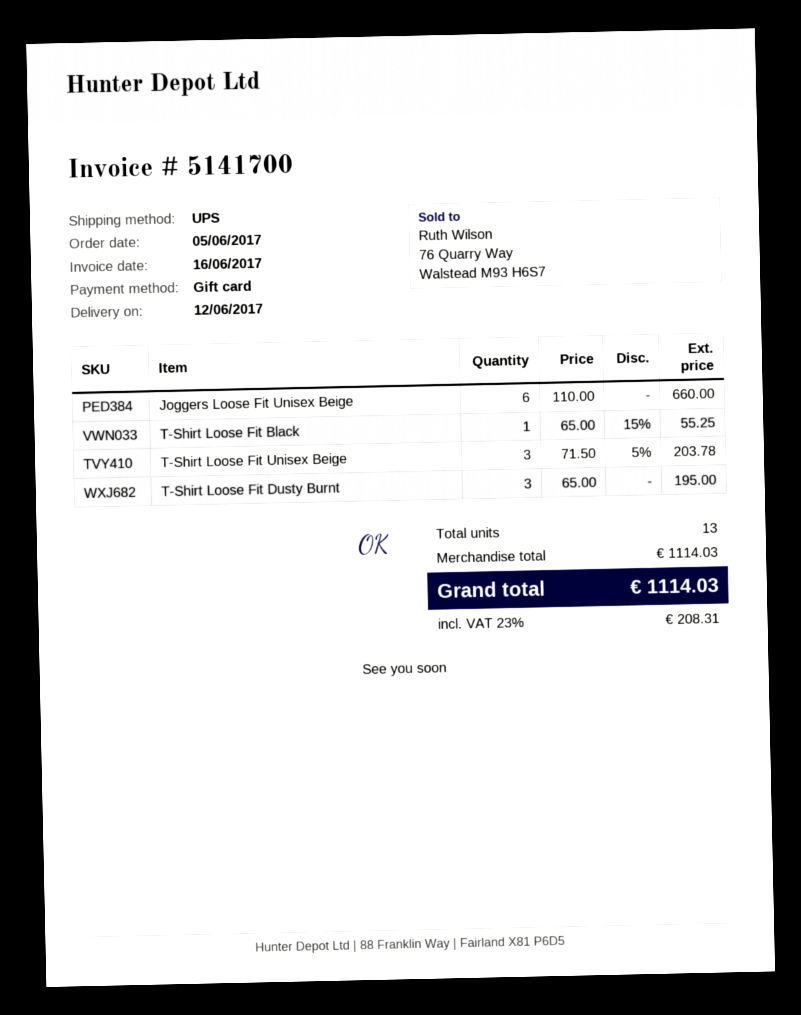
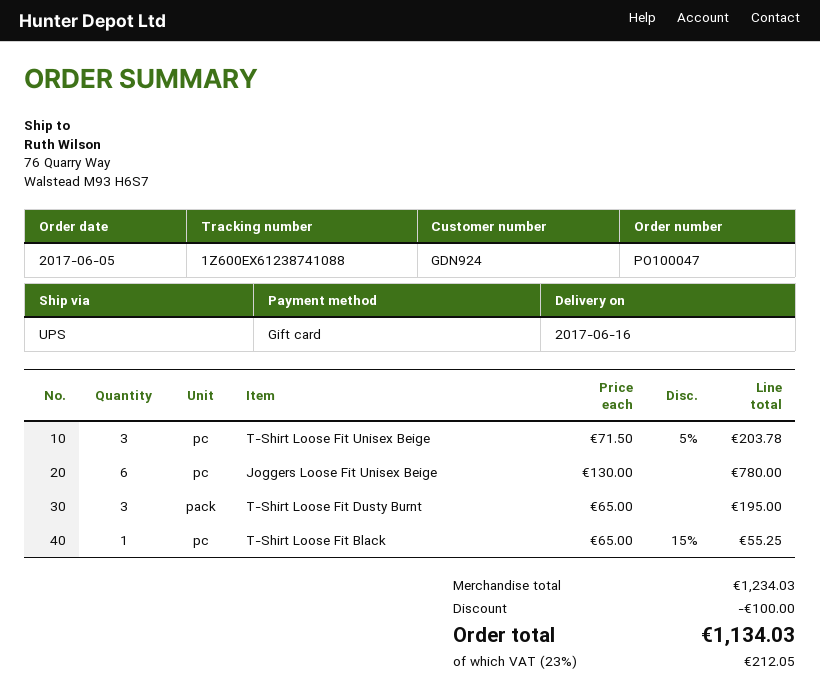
delivery date: 2017-06-12 -> 2017-06-16
Joggers Loose Fit Unisex Beige: 6 x 110.00 = 660.00 -> 6 x 130.00 = 780.00
subtotal: 1114.03 -> 1234.03
discount: none -> 100.00
tax: 23% = 208.31 -> 23% = 212.05
total: 1114.03 -> 1134.03

